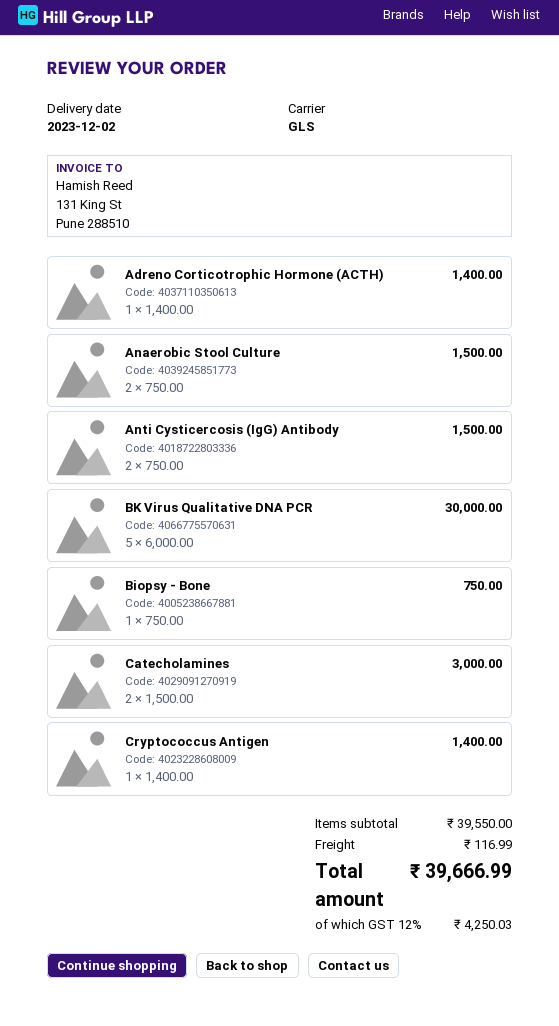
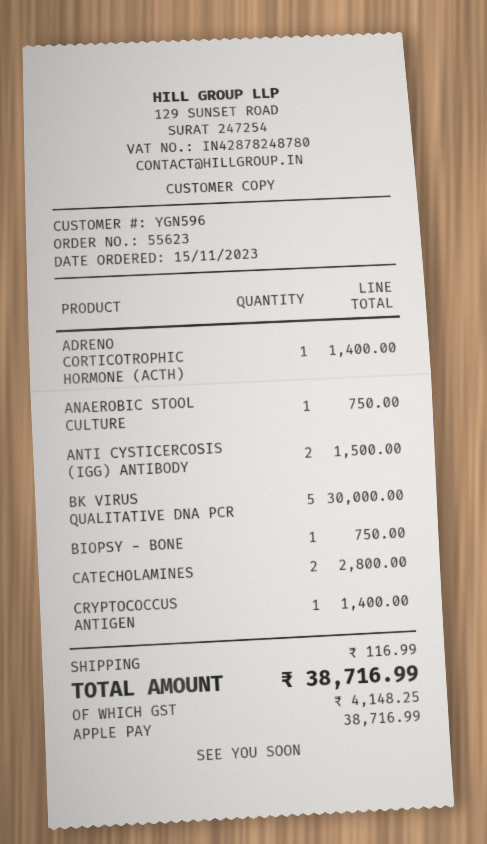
Anaerobic Stool Culture: 2 for 1500.00 -> 1 for 750.00
Catecholamines: 2 for 3000.00 -> 2 for 2800.00
tax: 4250.03 -> 4148.25
total: 39666.99 -> 38716.99

